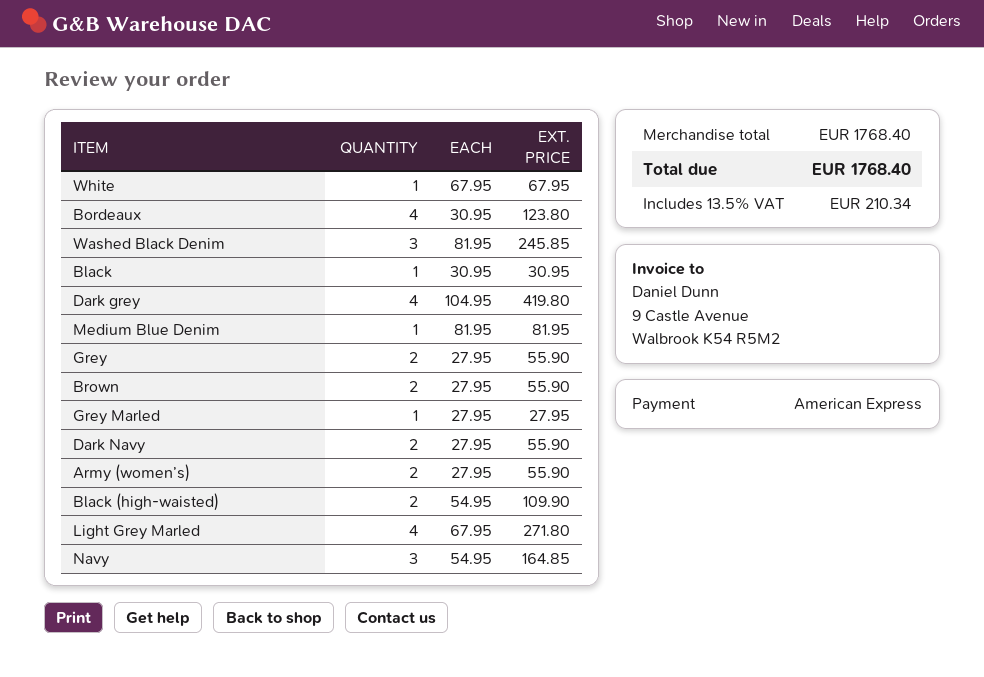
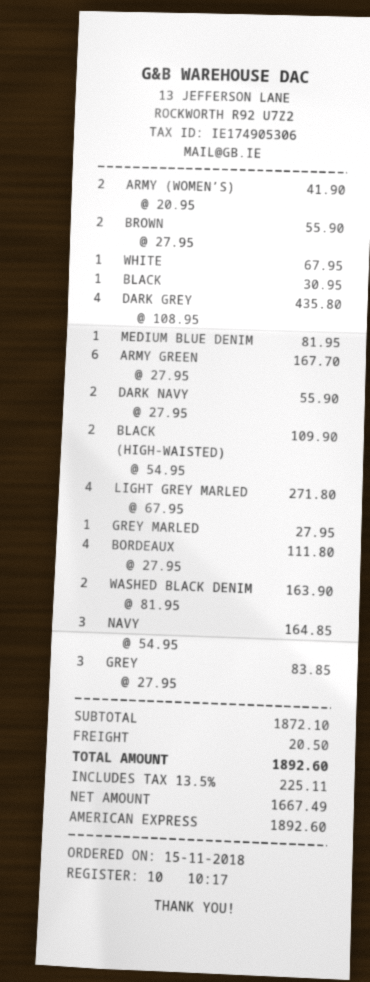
Bordeaux: 4 x 30.95 = 123.80 -> 4 x 27.95 = 111.80
Washed Black Denim: 3 x 81.95 = 245.85 -> 2 x 81.95 = 163.90
Dark grey: 4 x 104.95 = 419.80 -> 4 x 108.95 = 435.80
Grey: 2 x 27.95 = 55.90 -> 3 x 27.95 = 83.85
Army (women’s): 2 x 27.95 = 55.90 -> 2 x 20.95 = 41.90
ARMY GREEN: none -> 6 x 27.95 = 167.70
subtotal: 1768.40 -> 1872.10
shipping: none -> 20.50
tax: 13.5% = 210.34 -> 13.5% = 225.11
total: 1768.40 -> 1892.60

